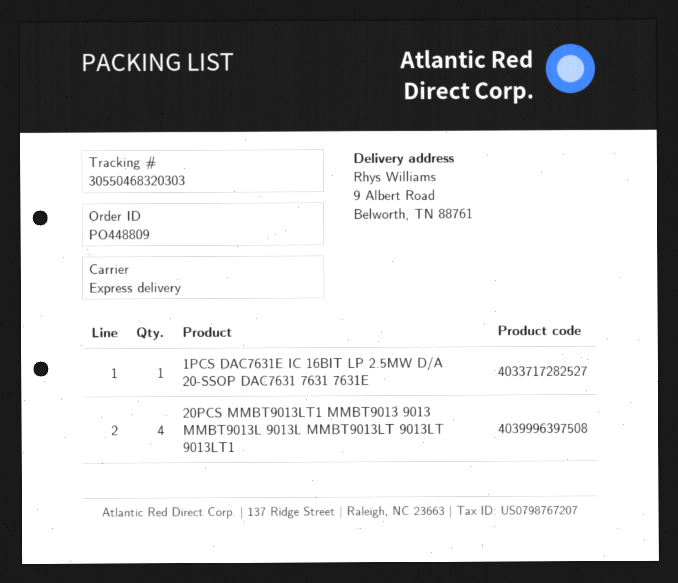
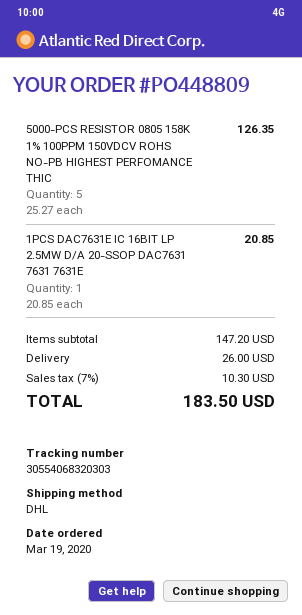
shipping method: express -> DHL
tracking number: 30550468320303 -> 30554068320303
20PCS MMBT9013LT1 MMBT9013 9013 MMBT9013L 9013L MMBT9013LT 9013LT 9013LT1: 4 -> none
5000-PCS RESISTOR 0805 158K 1% 100PPM 150VDCV ROHS NO-PB HIGHEST PERFOMANCE THIC: none -> 5

